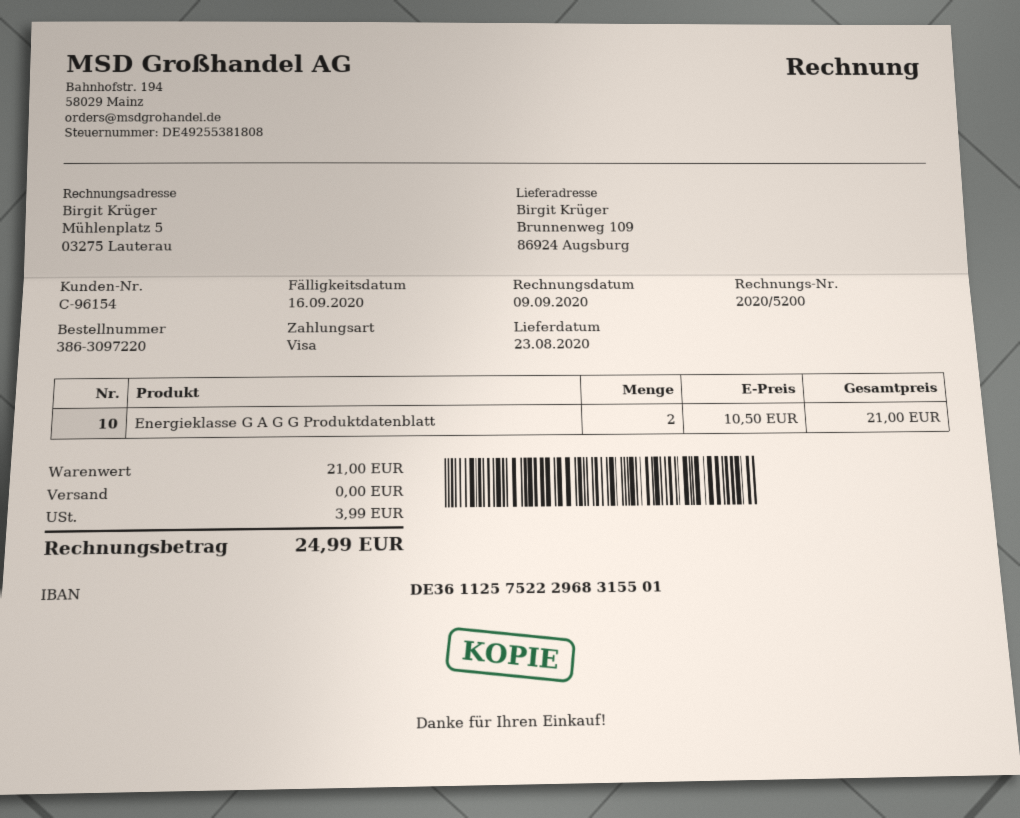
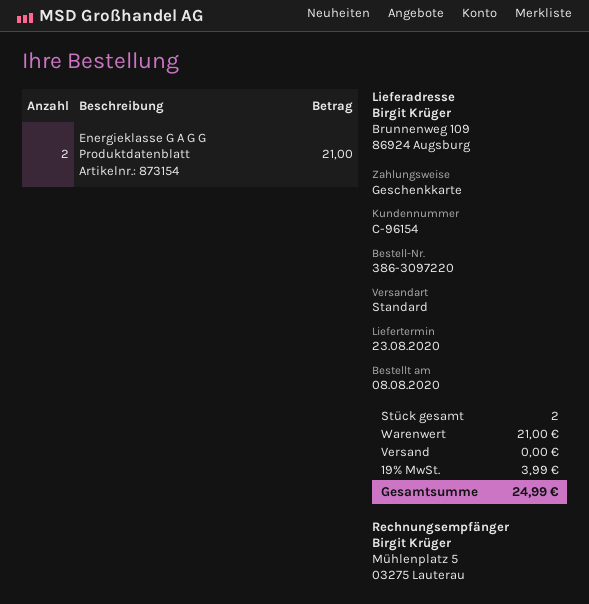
payment method: Visa -> gift card

